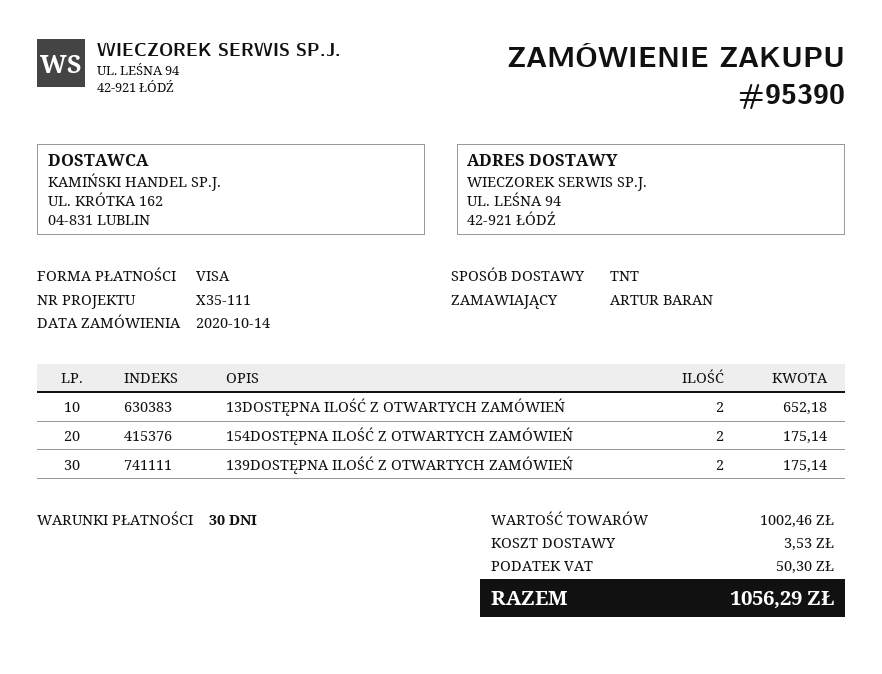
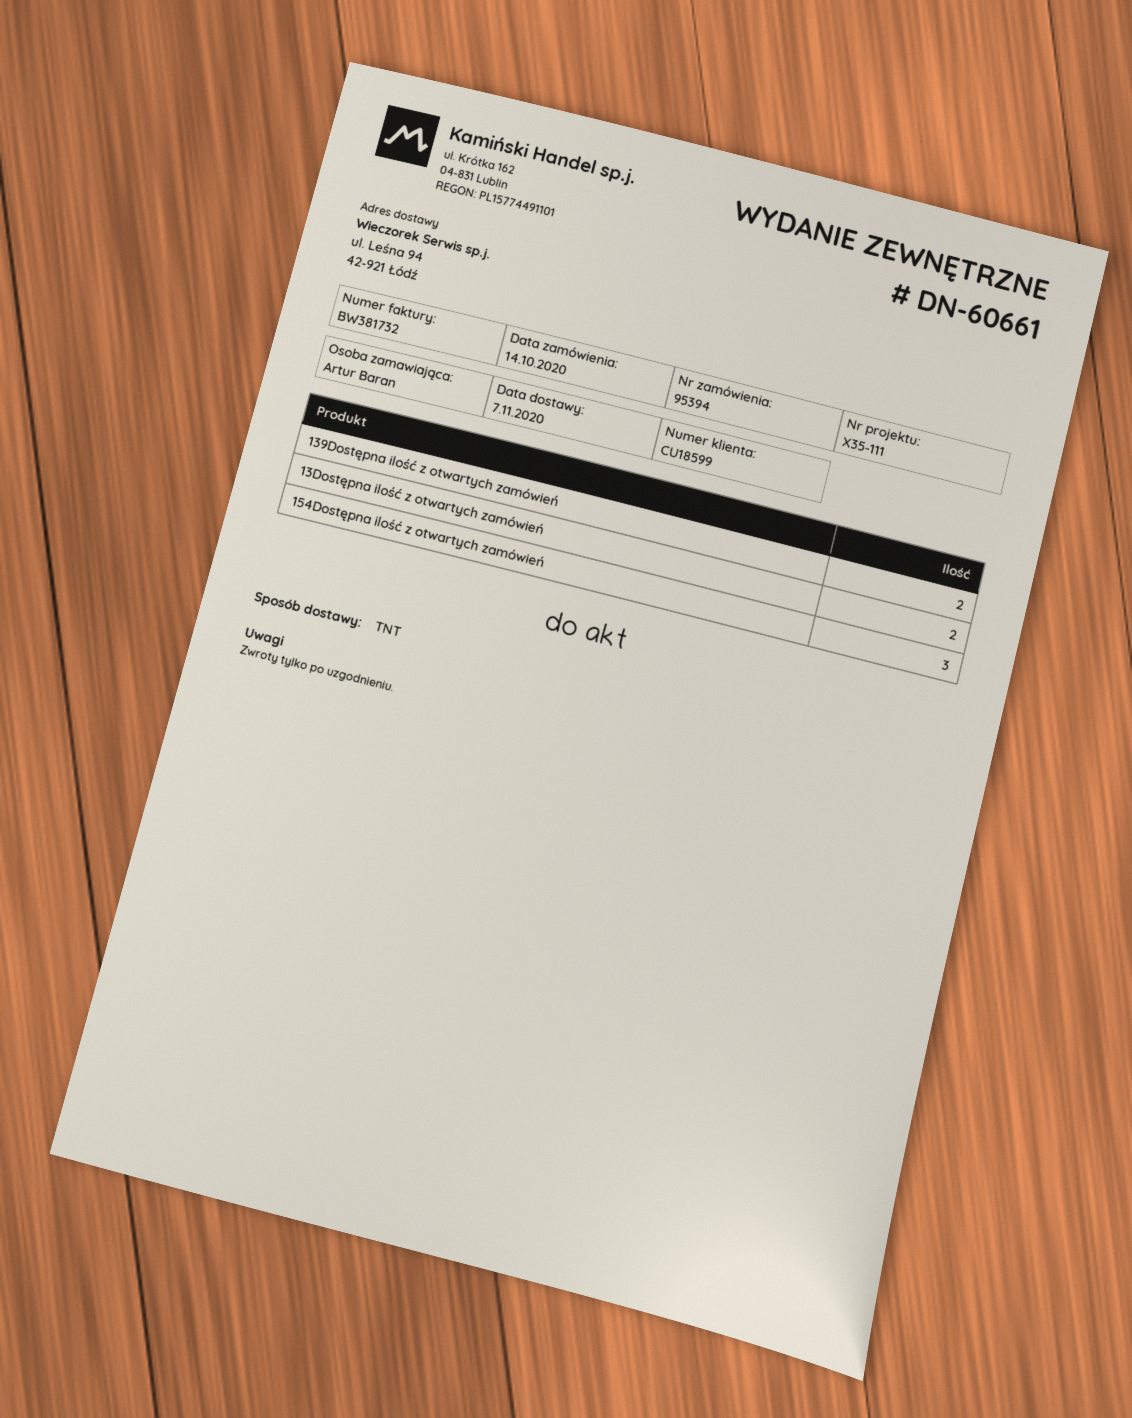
order number: 95390 -> 95394
154DOSTĘPNA ILOŚĆ Z OTWARTYCH ZAMÓWIEŃ: 2 -> 3

